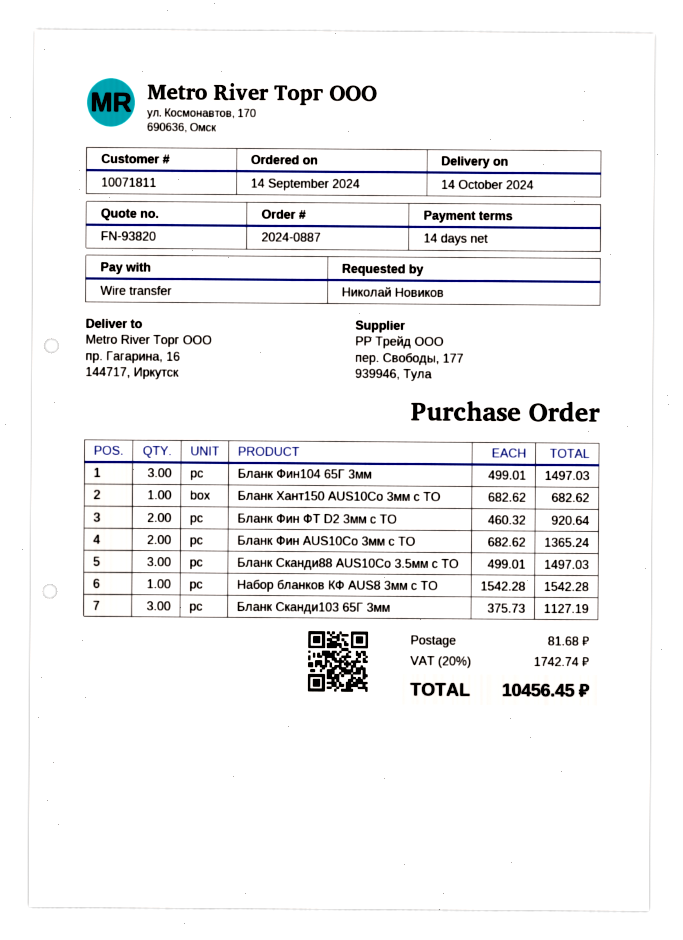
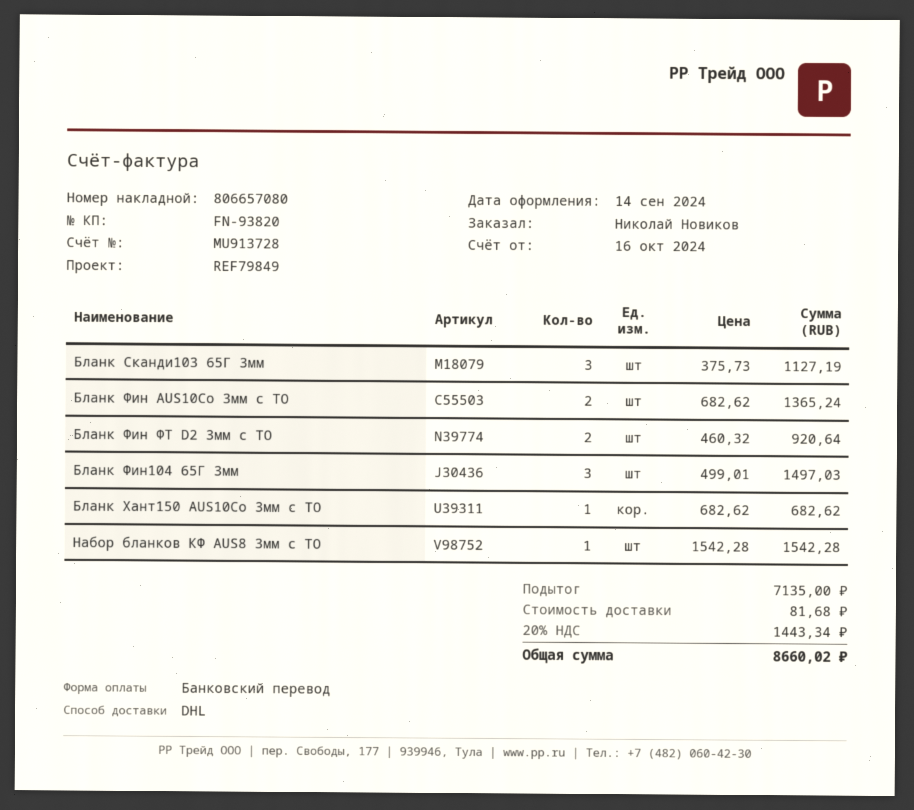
Бланк Сканди88 AUS10Co 3.5мм с ТО: 3 x 499.01 = 1497.03 -> none
tax: 20% = 1742.74 -> 20% = 1443.34
total: 10456.45 -> 8660.02

